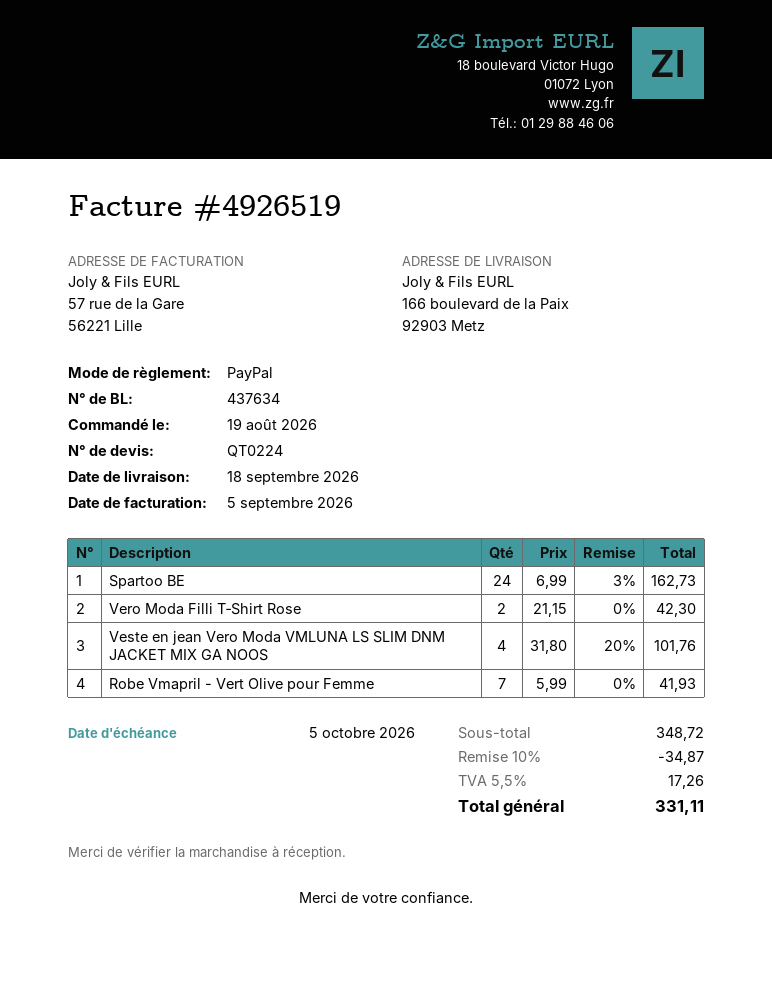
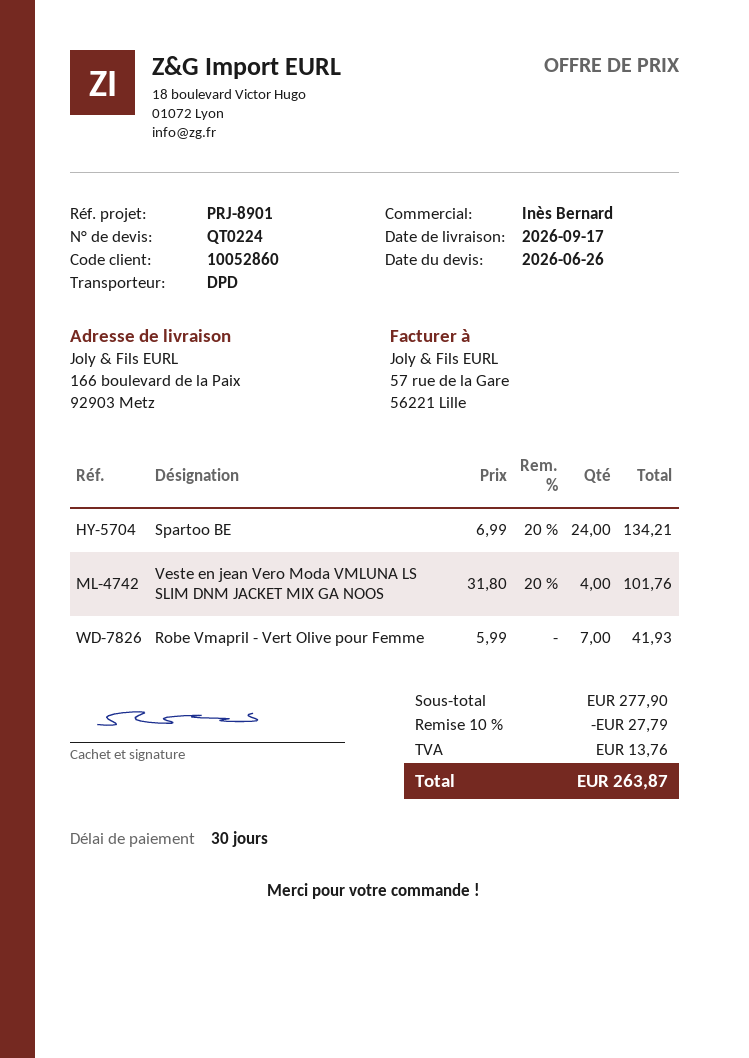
delivery date: 2026-09-18 -> 2026-09-17
Spartoo BE: 24 x 6.99 - 3% = 162.73 -> 24 x 6.99 - 20% = 134.21
Vero Moda Filli T‑Shirt Rose: 2 x 21.15 = 42.30 -> none
subtotal: 348.72 -> 277.90
discount: 10% = 34.87 -> 10% = 27.79
tax: 17.26 -> 13.76
total: 331.11 -> 263.87

